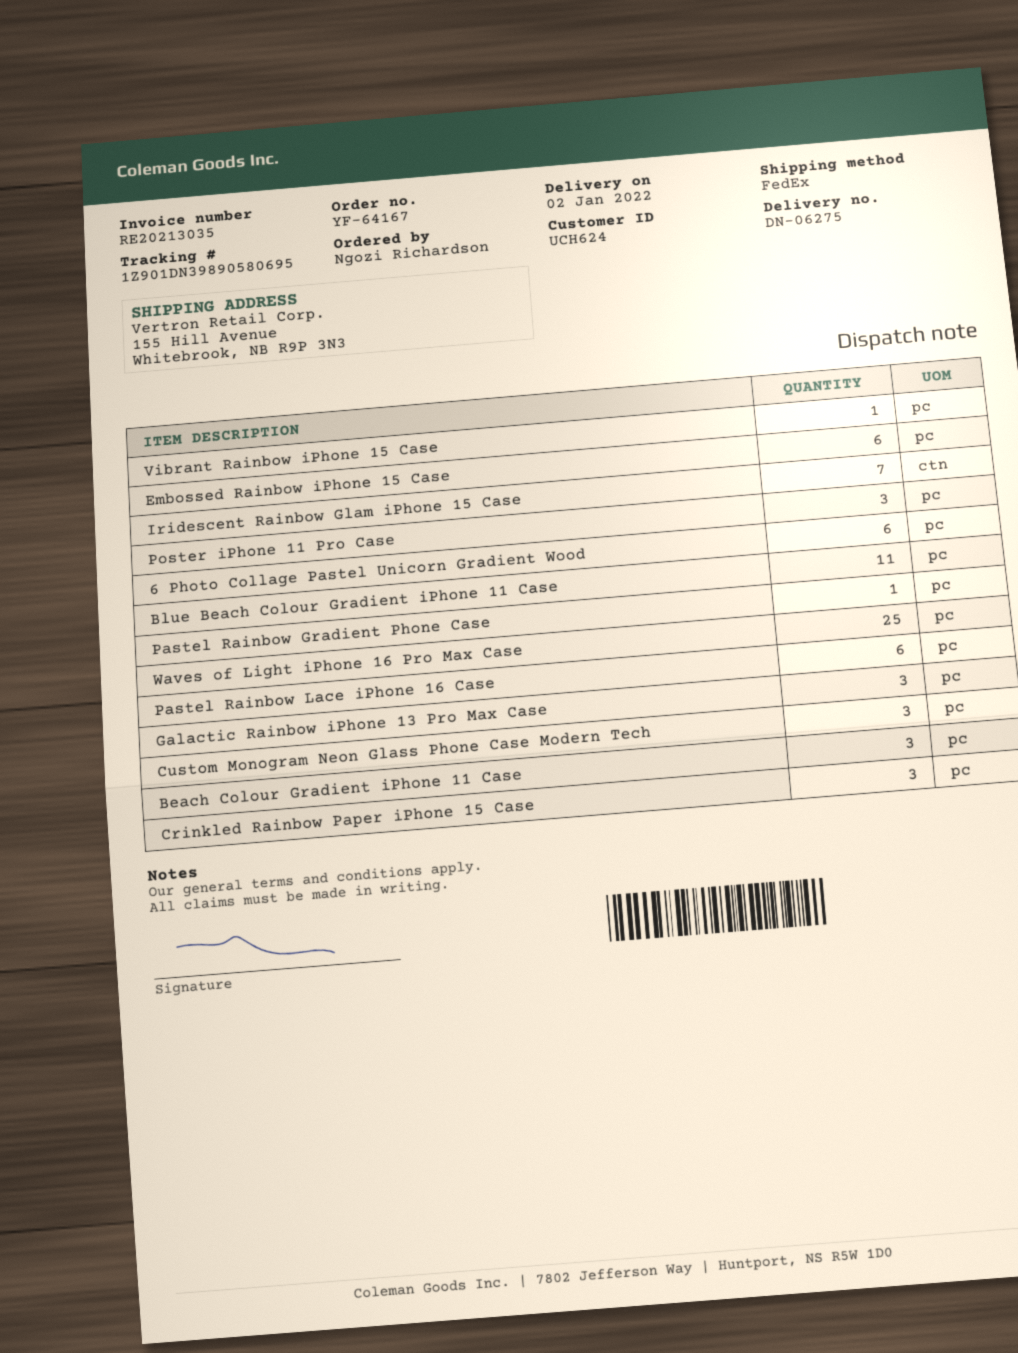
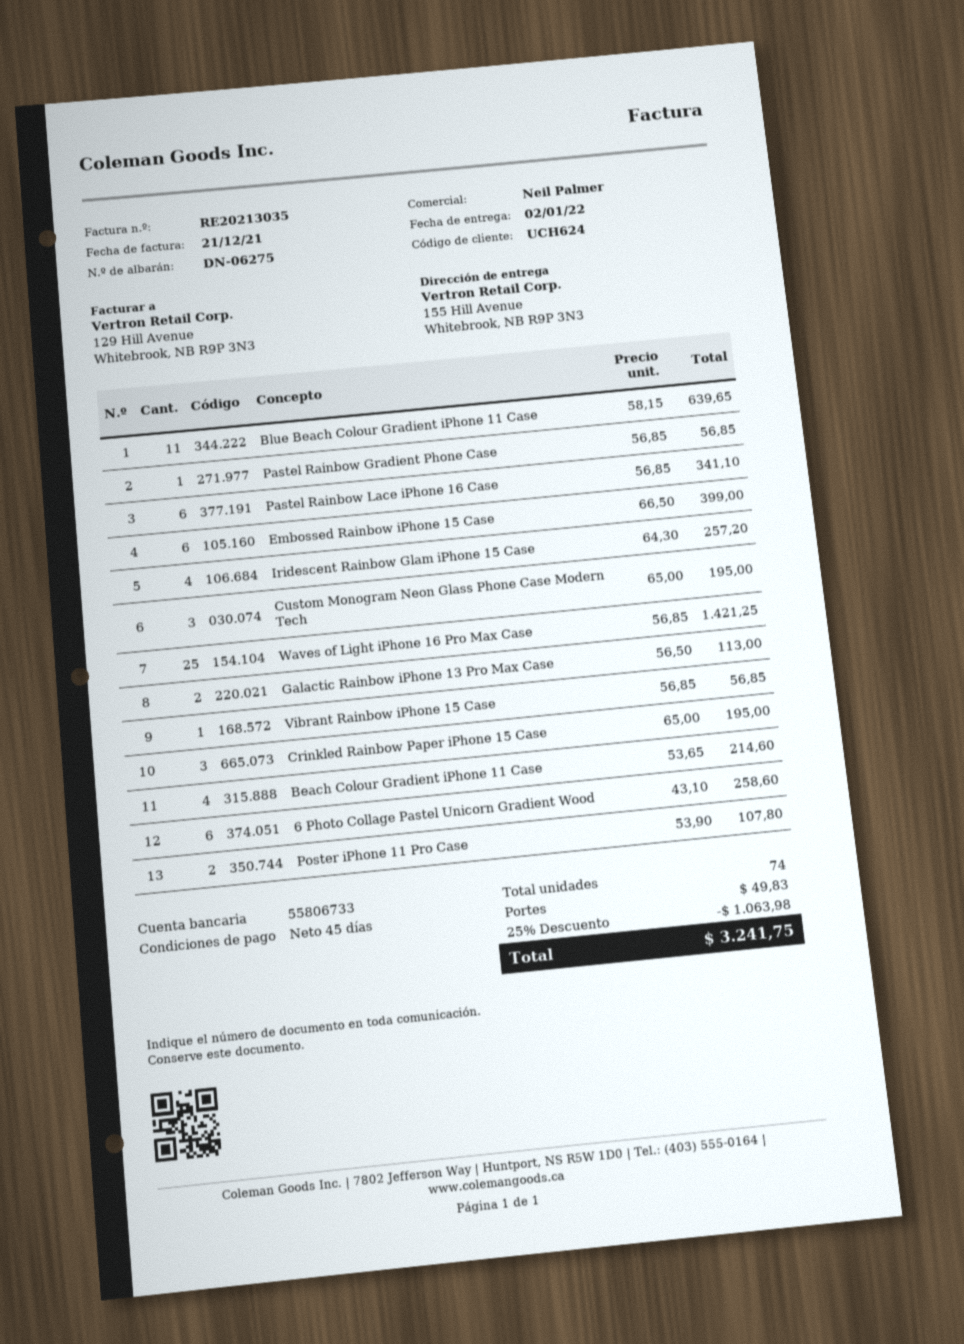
Iridescent Rainbow Glam iPhone 15 Case: 7 -> 4
Poster iPhone 11 Pro Case: 3 -> 2
Galactic Rainbow iPhone 13 Pro Max Case: 3 -> 2
Beach Colour Gradient iPhone 11 Case: 3 -> 4

